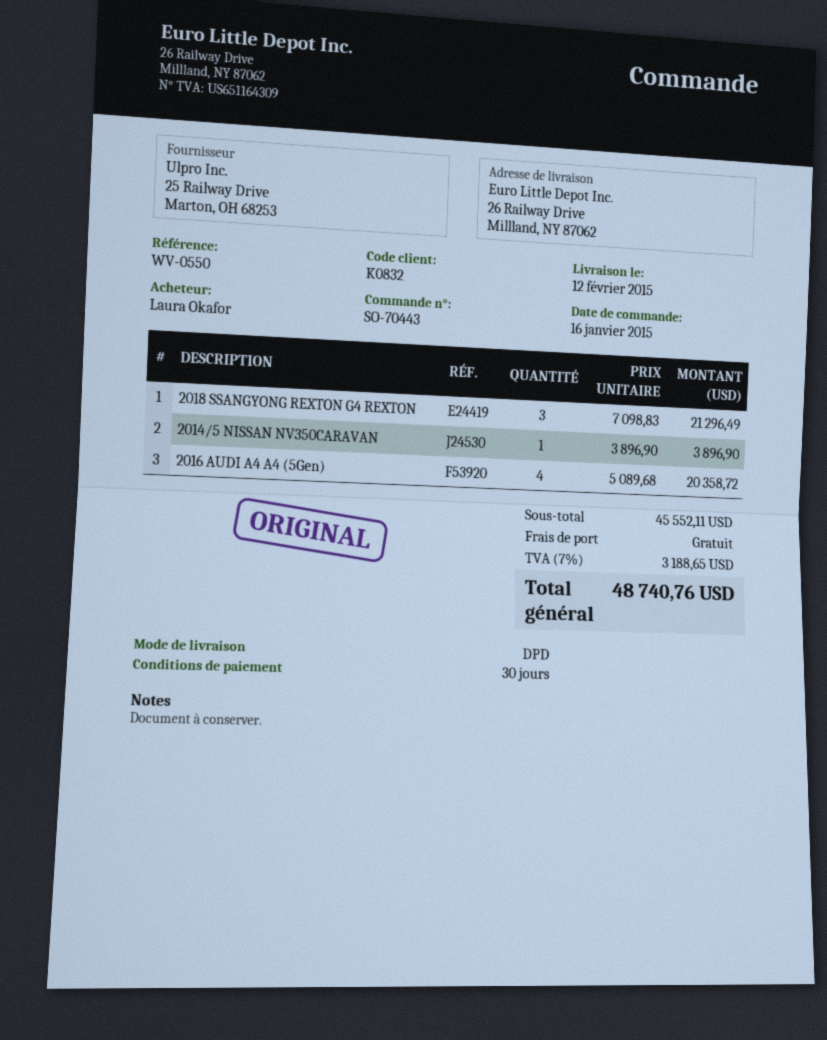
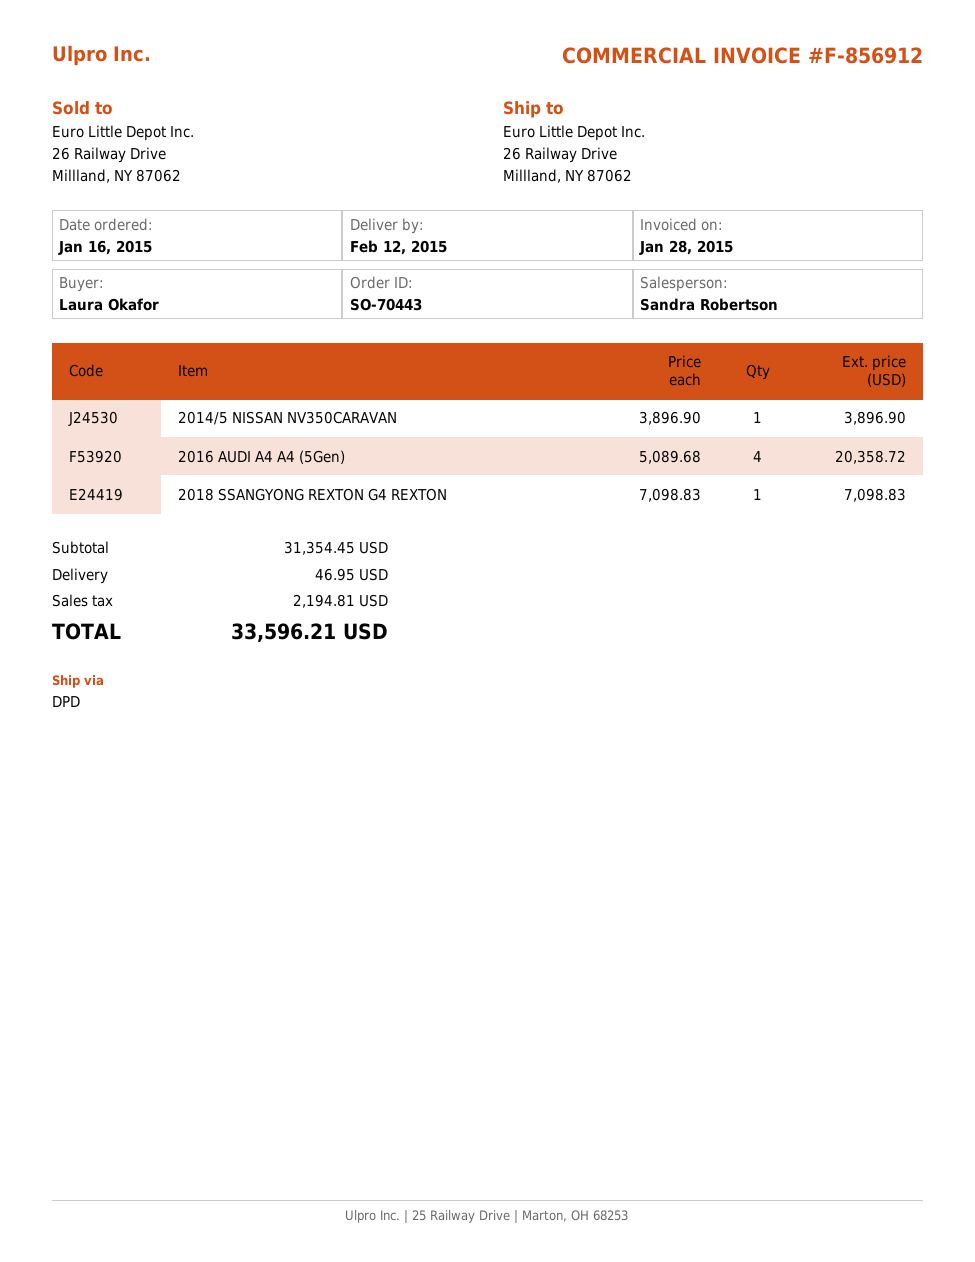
2018 SSANGYONG REXTON G4 REXTON: 3 x 7098.83 = 21296.49 -> 1 x 7098.83 = 7098.83
subtotal: 45552.11 -> 31354.45
shipping: 0.00 -> 46.95
tax: 3188.65 -> 2194.81
total: 48740.76 -> 33596.21

